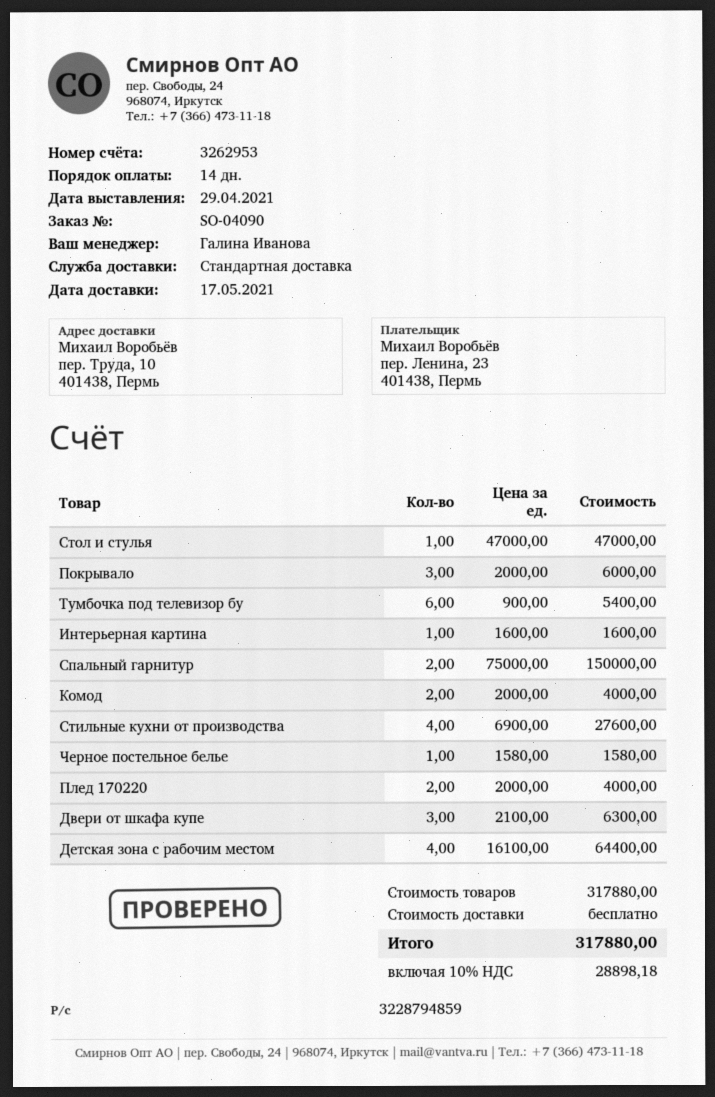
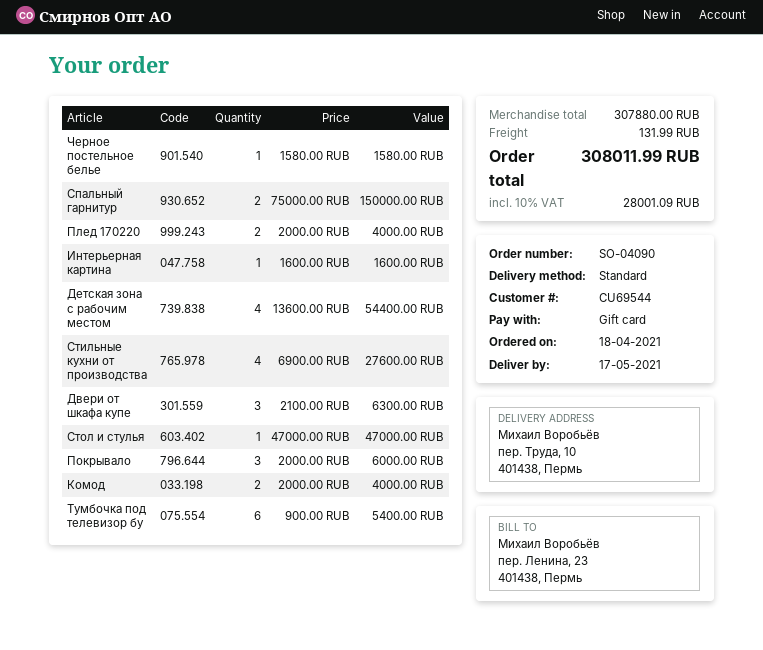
Детская зона с рабочим местом: 4 x 16100.00 = 64400.00 -> 4 x 13600.00 = 54400.00
subtotal: 317880.00 -> 307880.00
shipping: 0.00 -> 131.99
tax: 10% = 28898.18 -> 10% = 28001.09
total: 317880.00 -> 308011.99

